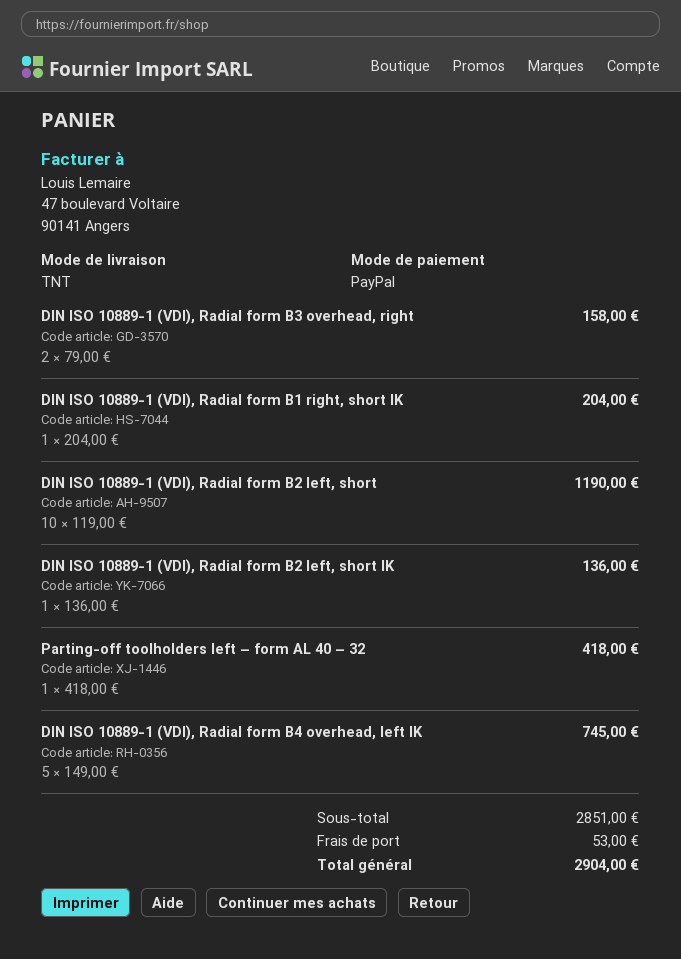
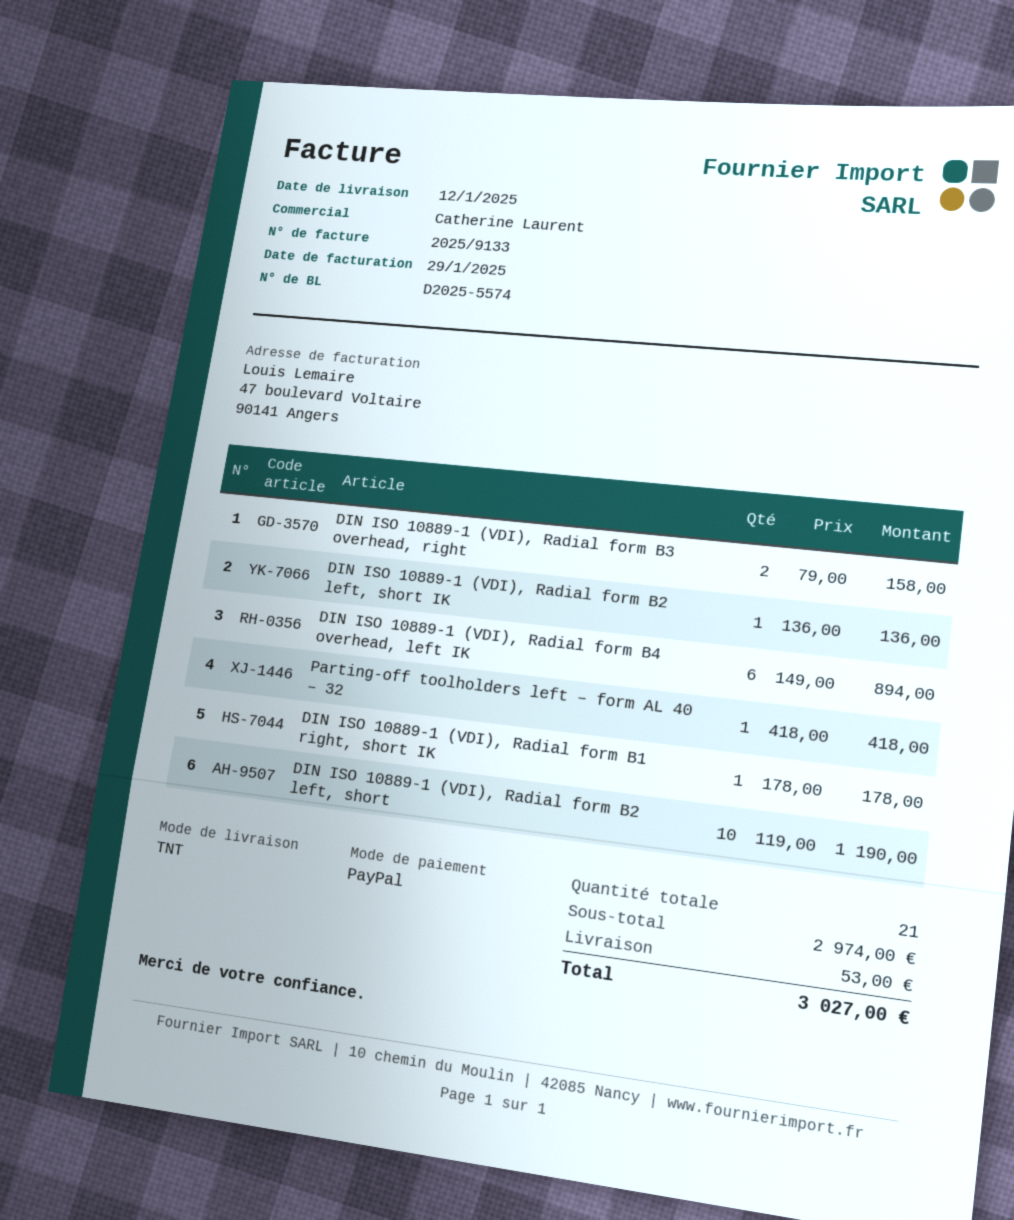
DIN ISO 10889-1 (VDI), Radial form B1 right, short IK: 1 x 204.00 = 204.00 -> 1 x 178.00 = 178.00
DIN ISO 10889-1 (VDI), Radial form B4 overhead, left IK: 5 x 149.00 = 745.00 -> 6 x 149.00 = 894.00
subtotal: 2851.00 -> 2974.00
total: 2904.00 -> 3027.00

